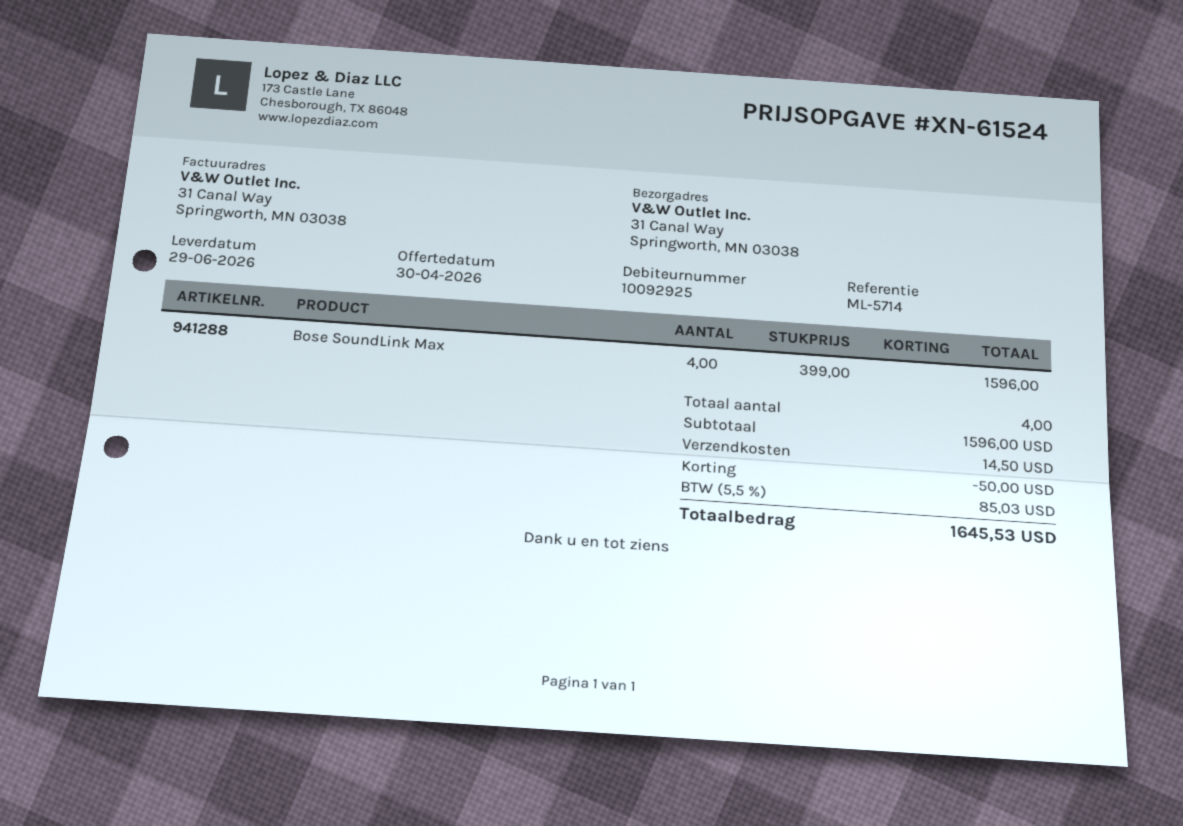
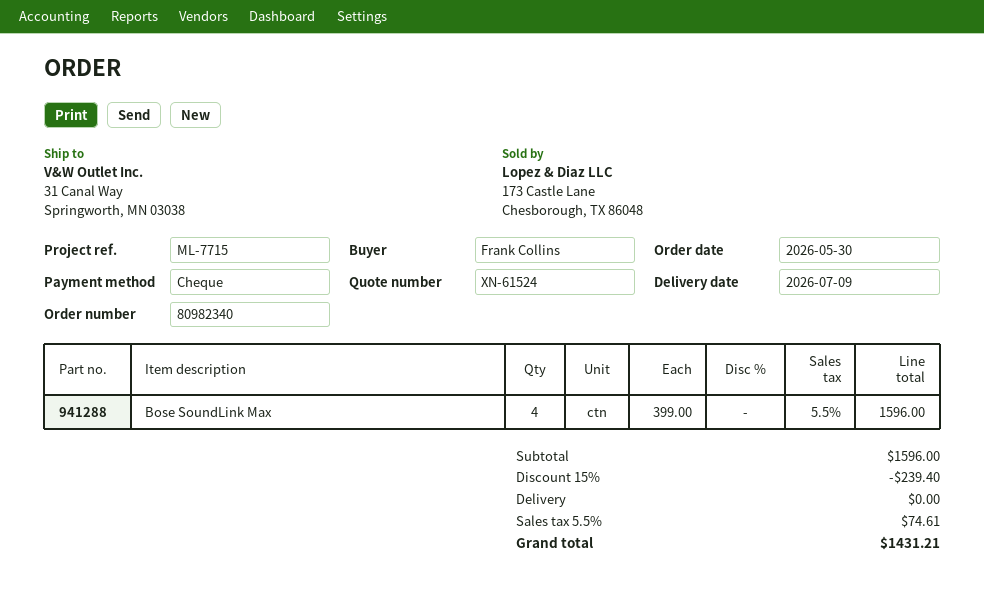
delivery date: 2026-06-29 -> 2026-07-09
reference: ML-5714 -> ML-7715
discount: 50.00 -> 239.40
shipping: 14.50 -> 0.00
tax: 5.5% = 85.03 -> 5.5% = 74.61
total: 1645.53 -> 1431.21

